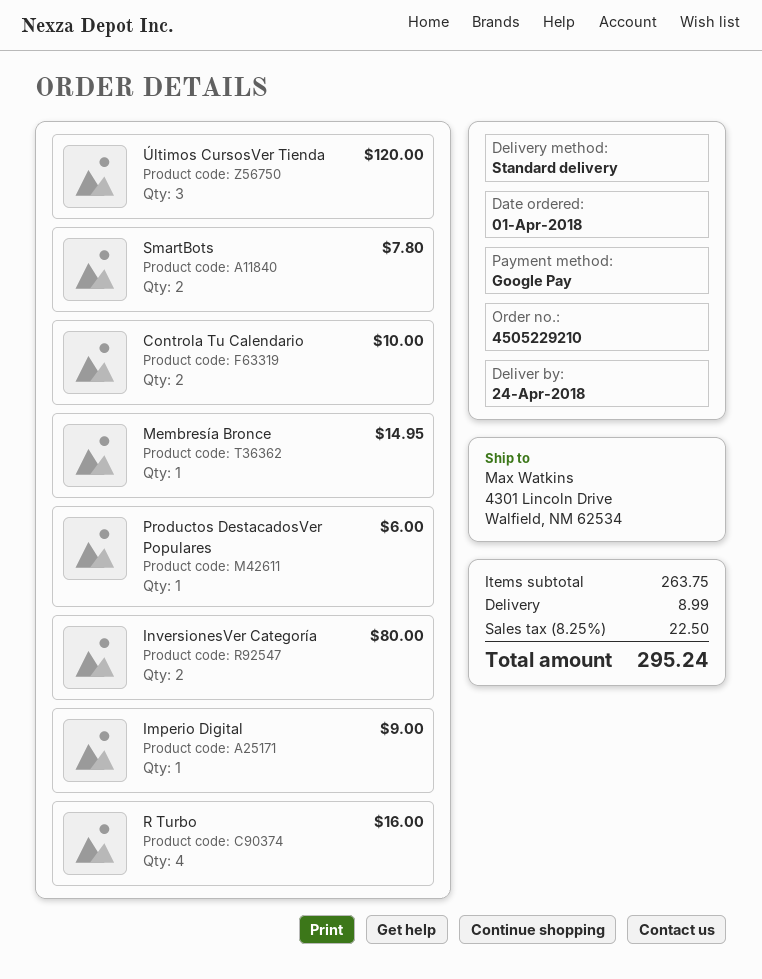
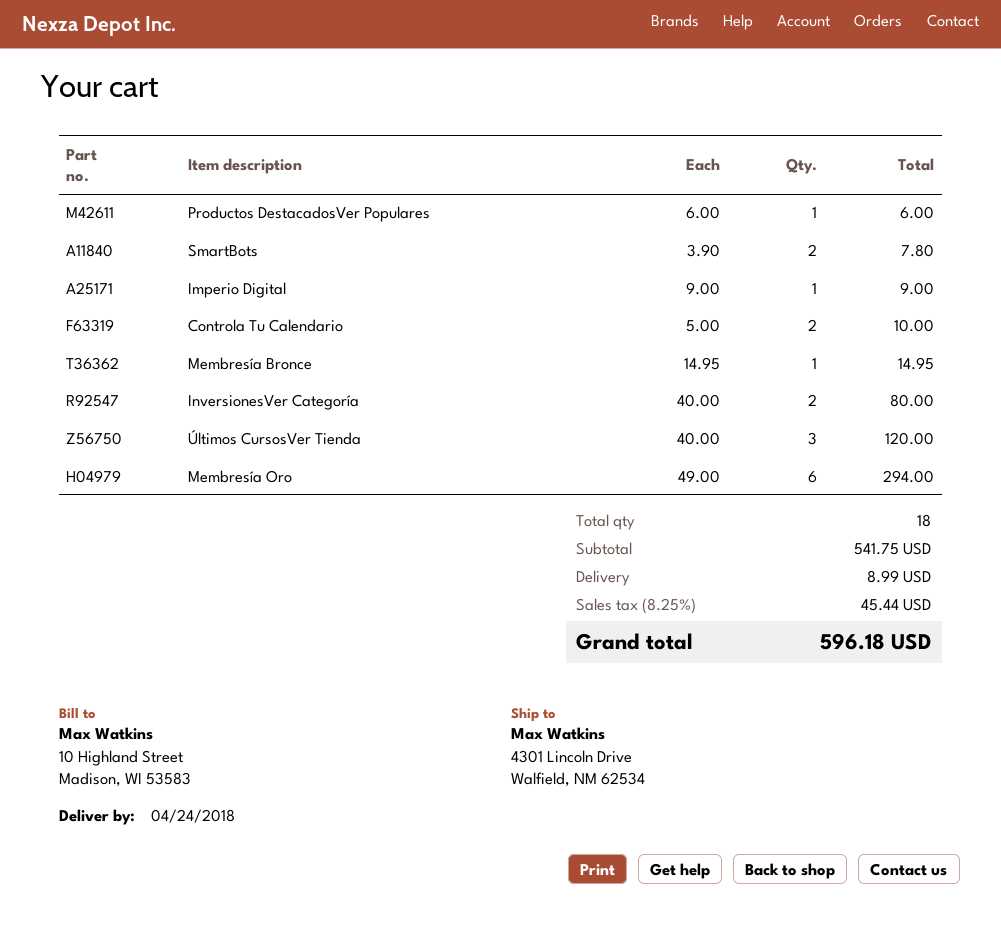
R Turbo: 4 for 16.00 -> none
Membresía Oro: none -> 6 for 294.00
subtotal: 263.75 -> 541.75
tax: 8.25% = 22.50 -> 8.25% = 45.44
total: 295.24 -> 596.18

